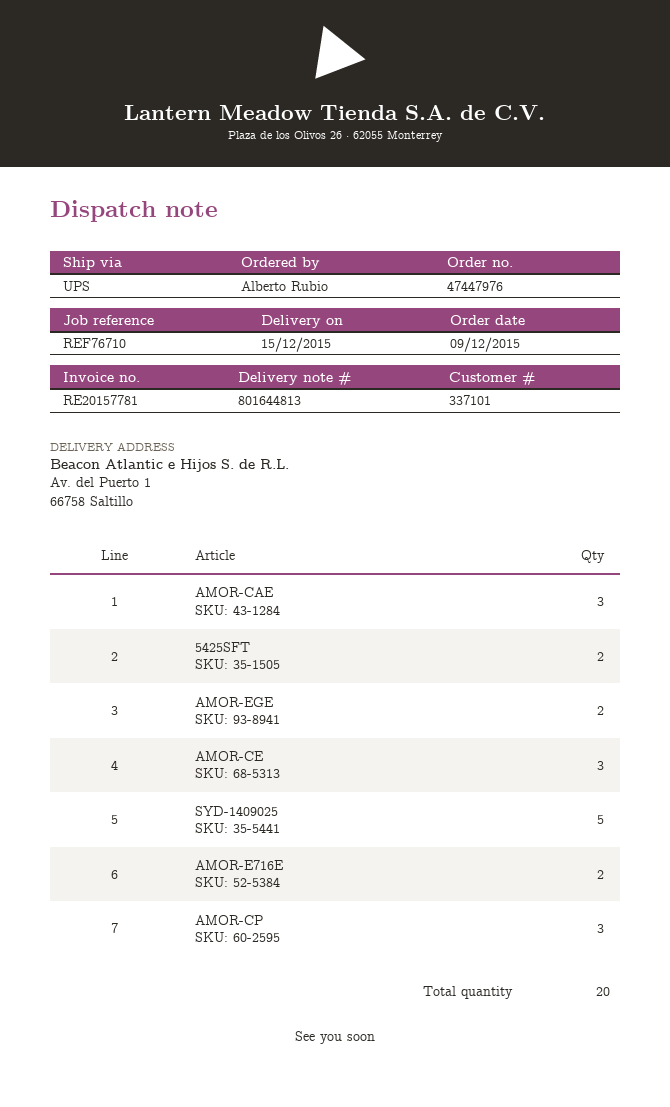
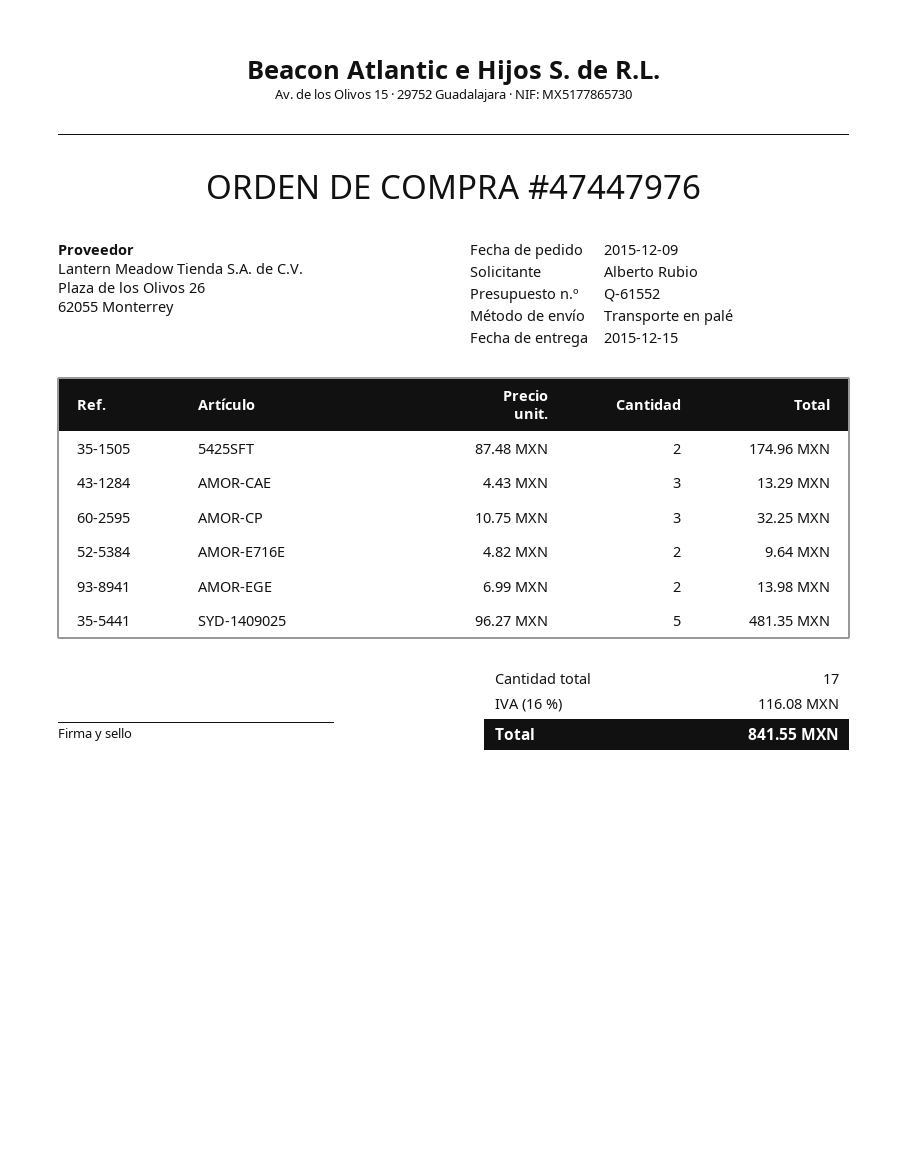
shipping method: UPS -> pallet freight
AMOR-CE: 3 -> none
total quantity: 20 -> 17

